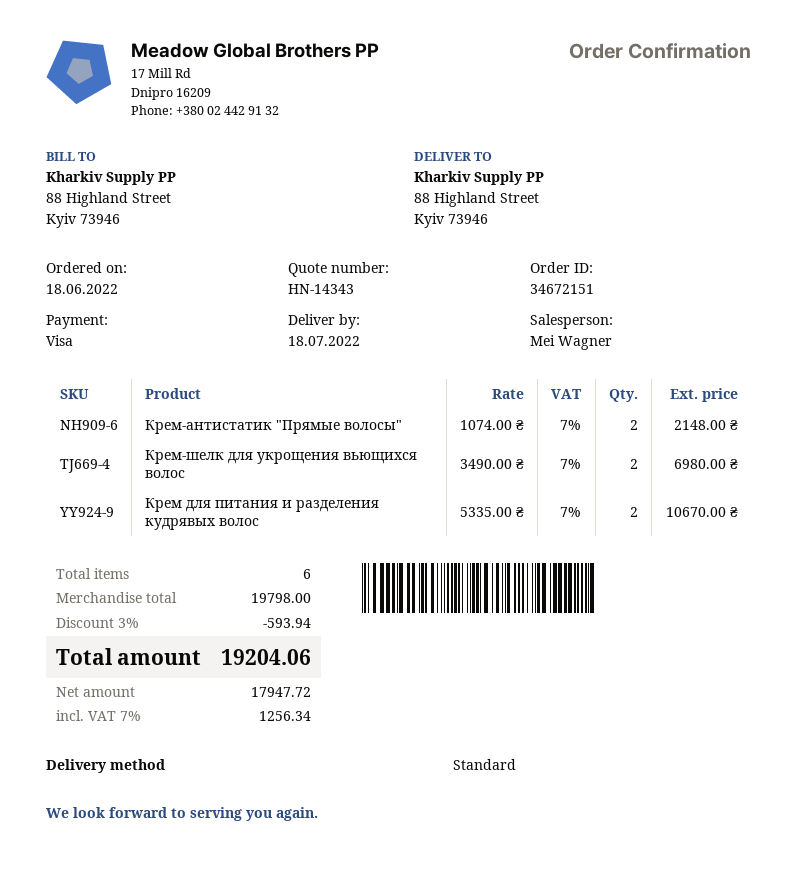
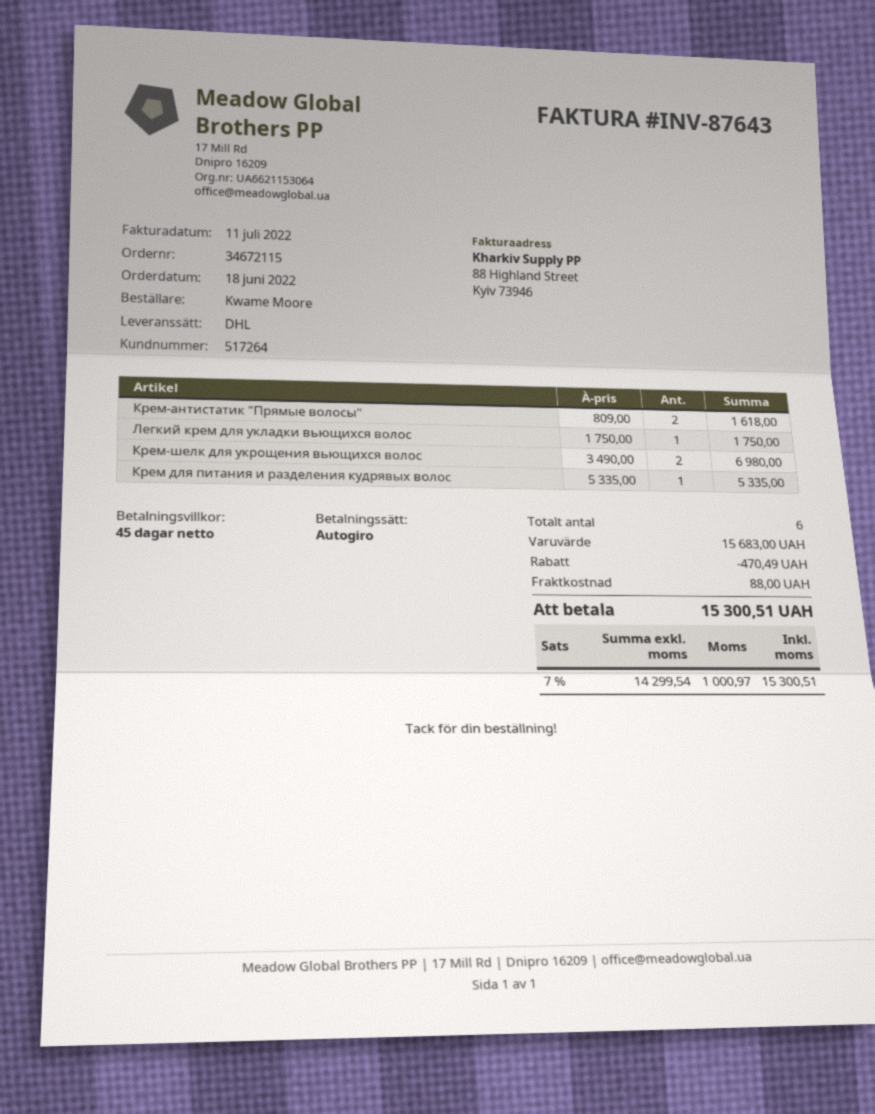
order number: 34672151 -> 34672115
payment method: Visa -> direct debit
shipping method: standard -> DHL
Крем-антистатик "Прямые волосы": 2 x 1074.00 = 2148.00 -> 2 x 809.00 = 1618.00
Крем для питания и разделения кудрявых волос: 2 x 5335.00 = 10670.00 -> 1 x 5335.00 = 5335.00
Легкий крем для укладки вьющихся волос: none -> 1 x 1750.00 = 1750.00
subtotal: 19798.00 -> 15683.00
discount: 593.94 -> 470.49
shipping: none -> 88.00
net: 17947.72 -> 14299.54
tax: 7% = 1256.34 -> 7% = 1000.97
total: 19204.06 -> 15300.51

